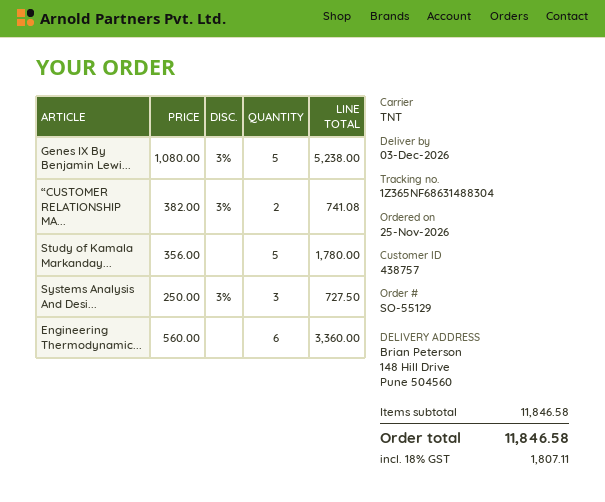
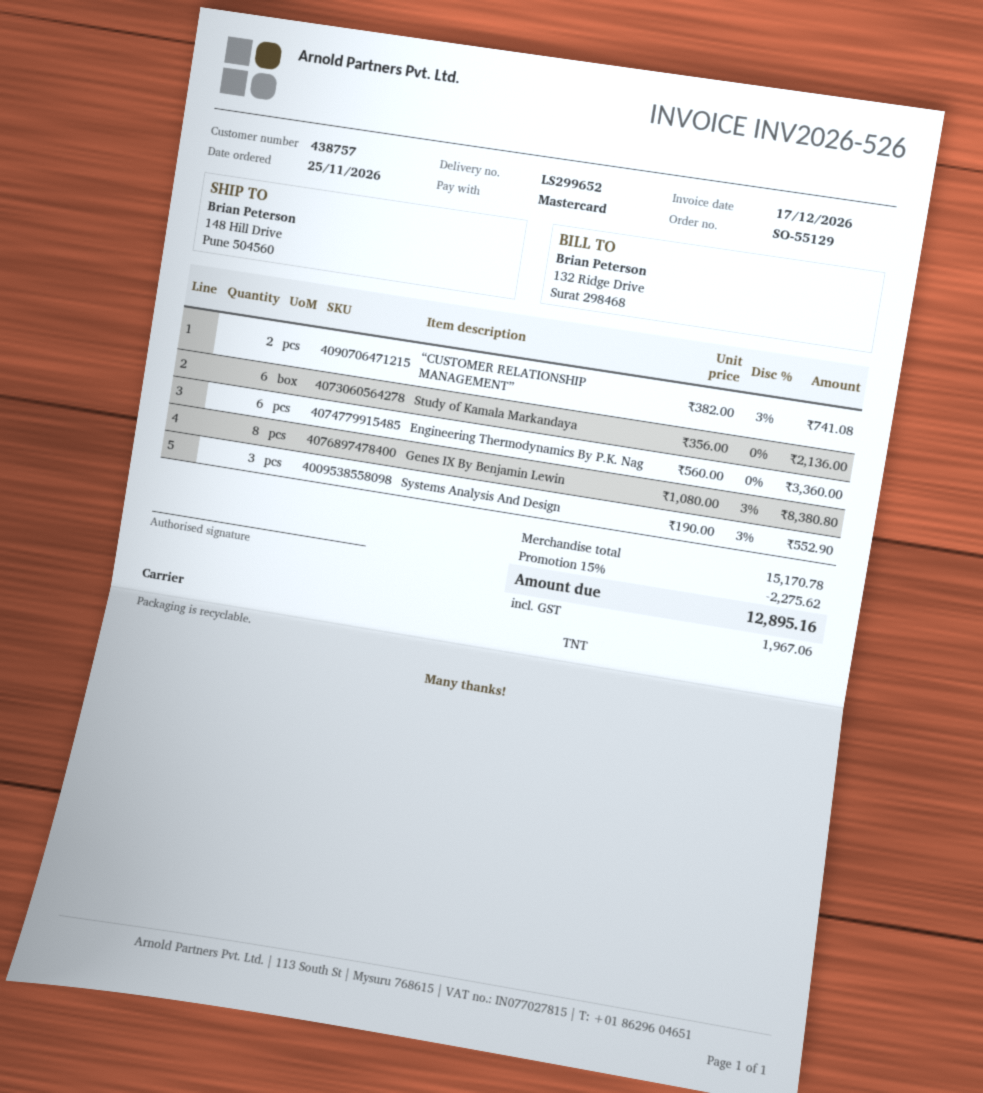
Genes IX By Benjamin Lewi...: 5 x 1080.00 - 3% = 5238.00 -> 8 x 1080.00 - 3% = 8380.80
Study of Kamala Markanday...: 5 x 356.00 = 1780.00 -> 6 x 356.00 = 2136.00
Systems Analysis And Desi...: 3 x 250.00 - 3% = 727.50 -> 3 x 190.00 - 3% = 552.90
subtotal: 11846.58 -> 15170.78
discount: none -> 15% = 2275.62
tax: 1807.11 -> 1967.06
total: 11846.58 -> 12895.16

